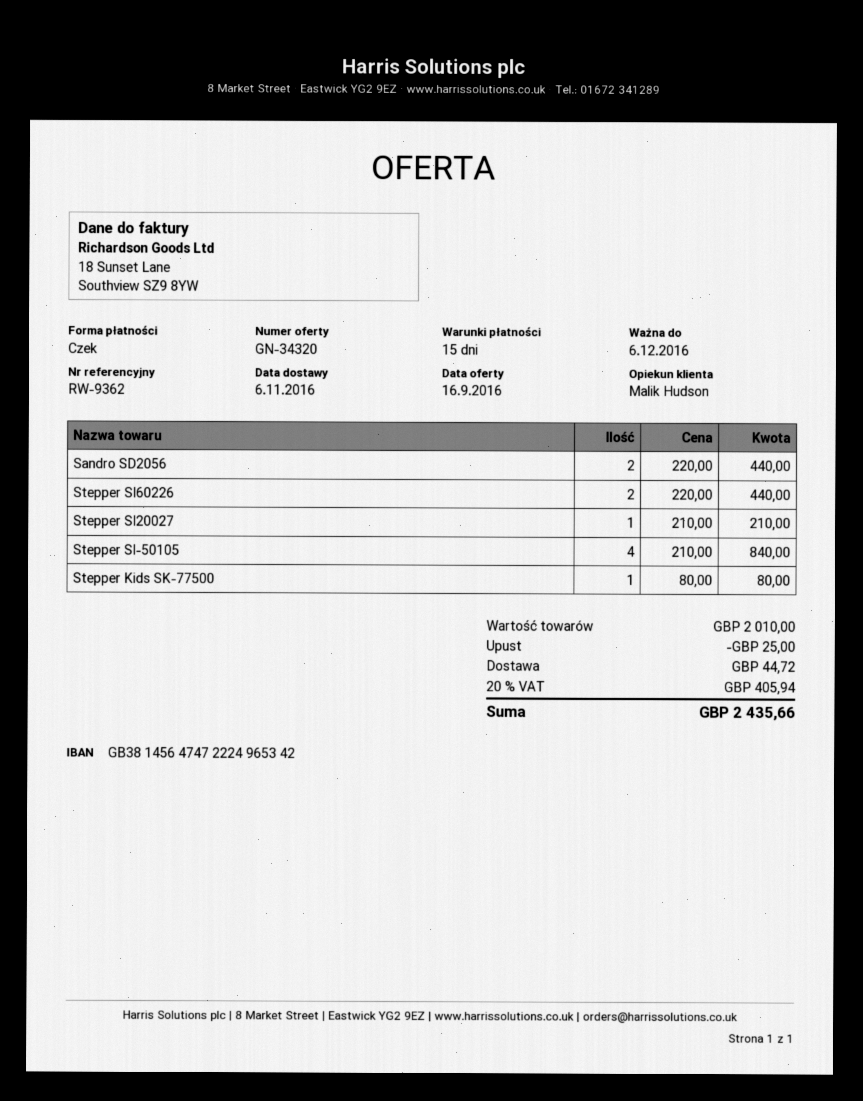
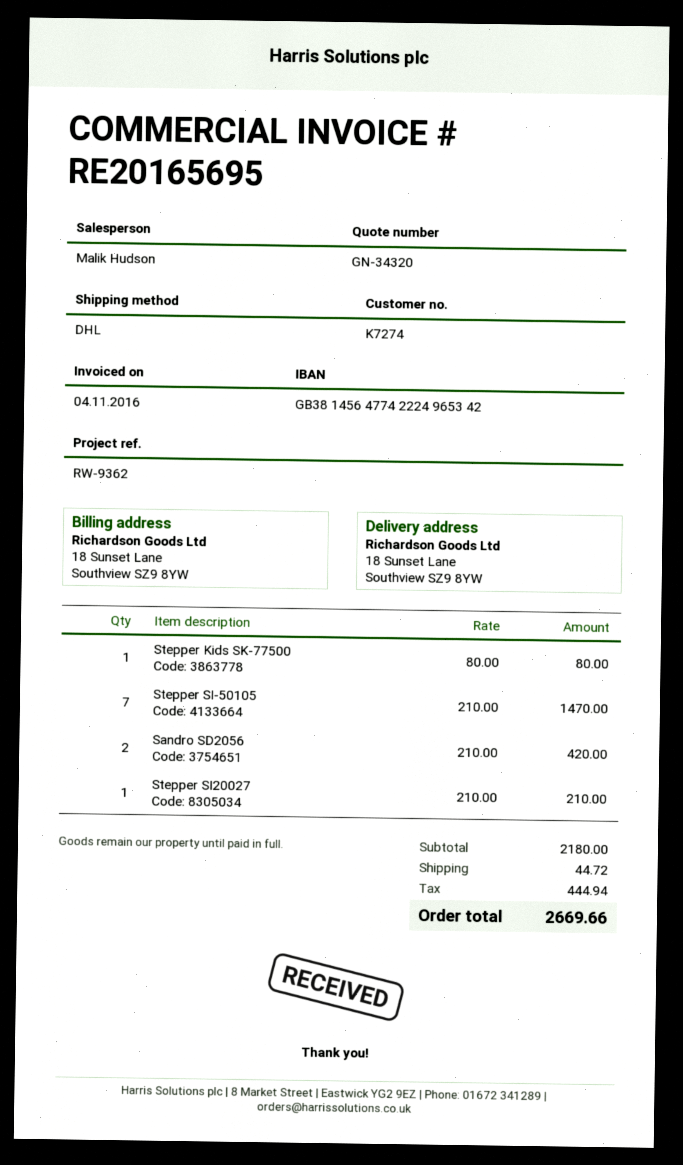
bank account: GB38145647472224965342 -> GB38145647742224965342
Sandro SD2056: 2 x 220.00 = 440.00 -> 2 x 210.00 = 420.00
Stepper SI60226: 2 x 220.00 = 440.00 -> none
Stepper SI-50105: 4 x 210.00 = 840.00 -> 7 x 210.00 = 1470.00
subtotal: 2010.00 -> 2180.00
discount: 25.00 -> none
tax: 405.94 -> 444.94
total: 2435.66 -> 2669.66

